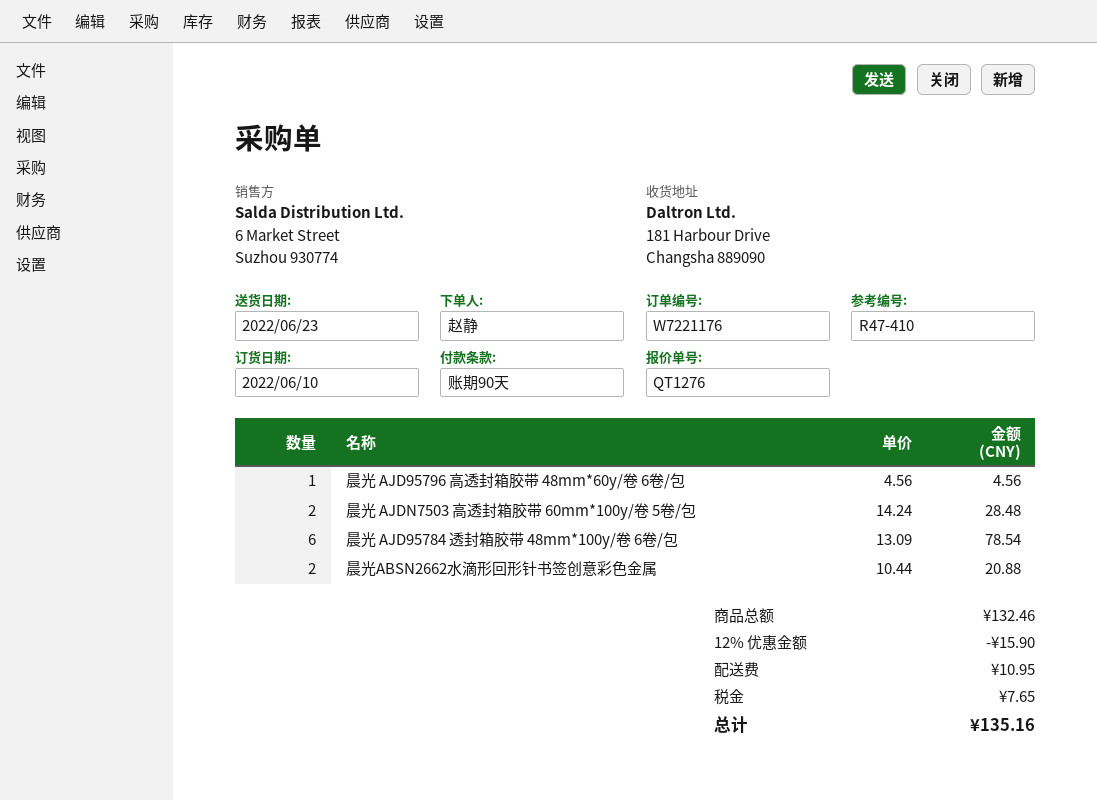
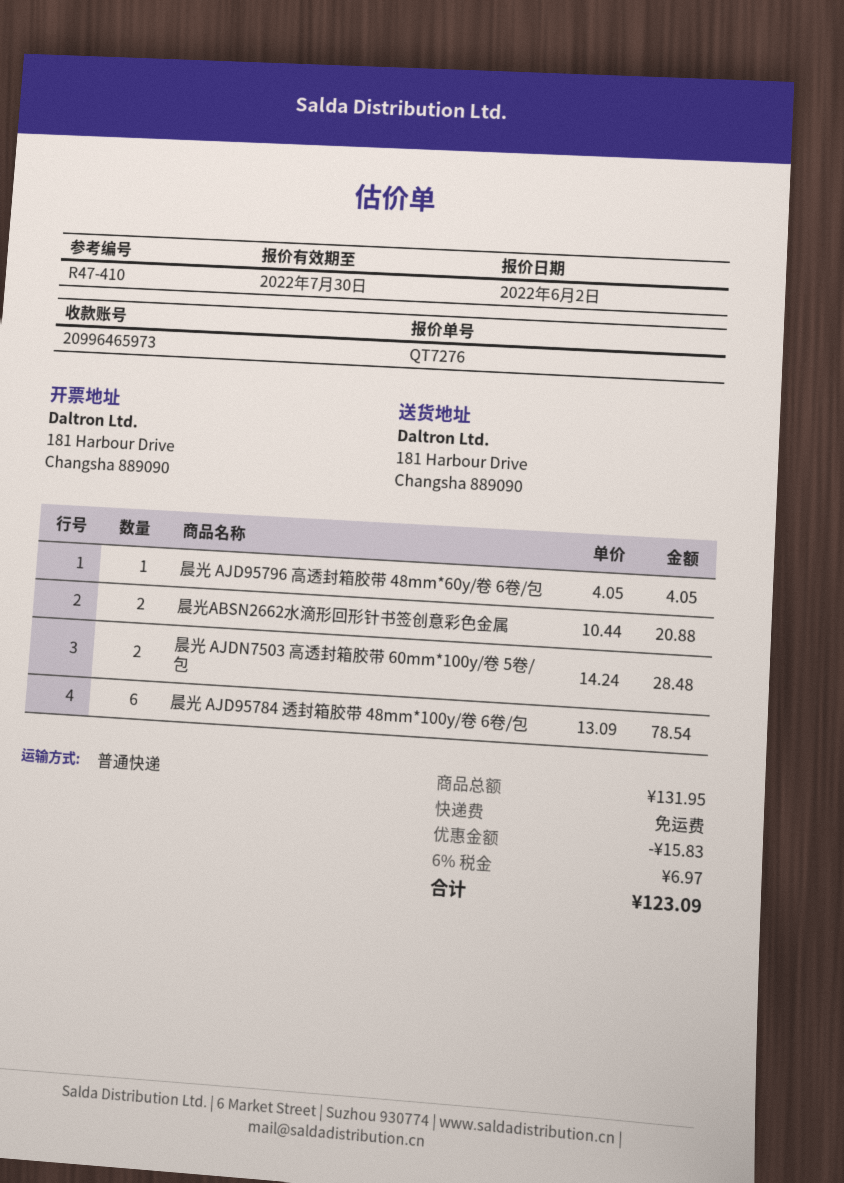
quote number: QT1276 -> QT7276
晨光 AJD95796 高透封箱胶带 48mm*60y/卷 6卷/包: 1 x 4.56 = 4.56 -> 1 x 4.05 = 4.05
subtotal: 132.46 -> 131.95
discount: 15.90 -> 15.83
shipping: 10.95 -> 0.00
tax: 7.65 -> 6.97
total: 135.16 -> 123.09

